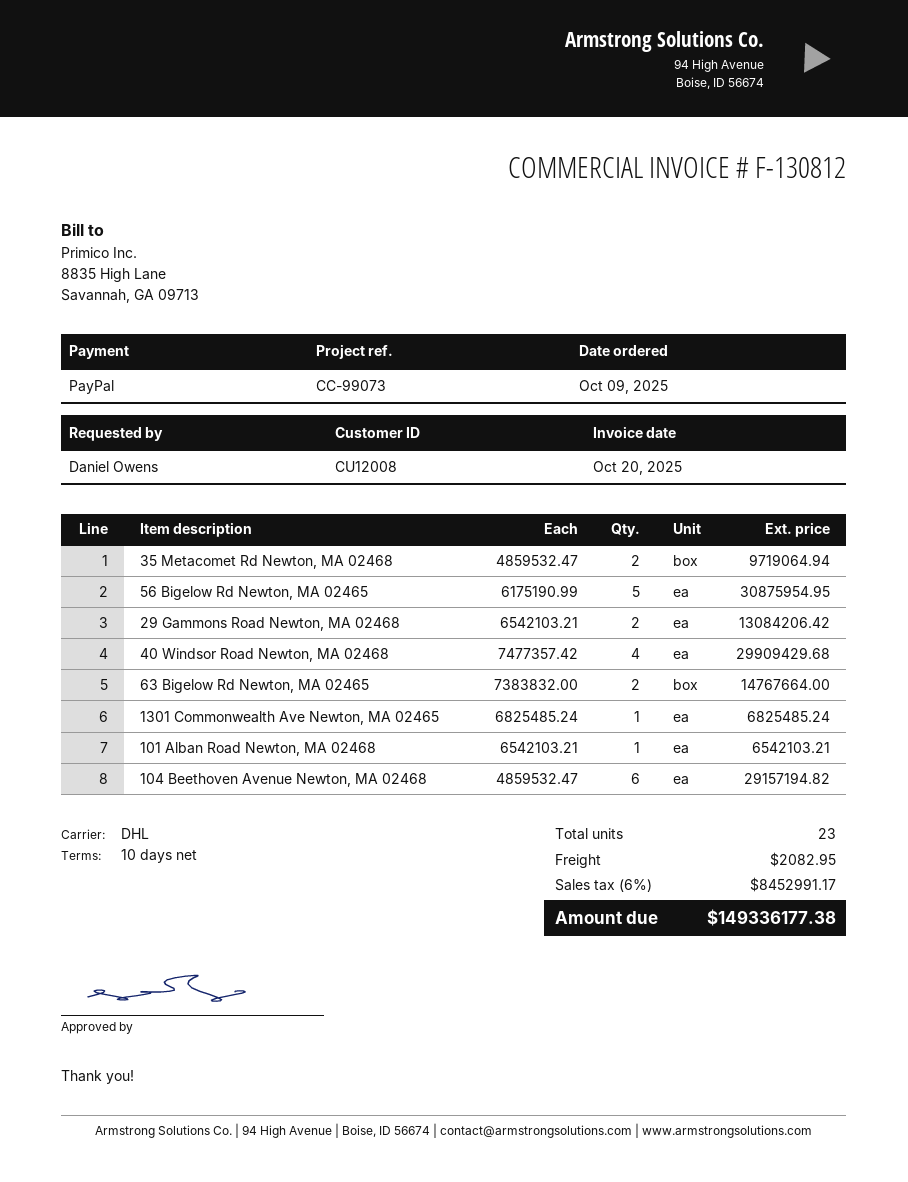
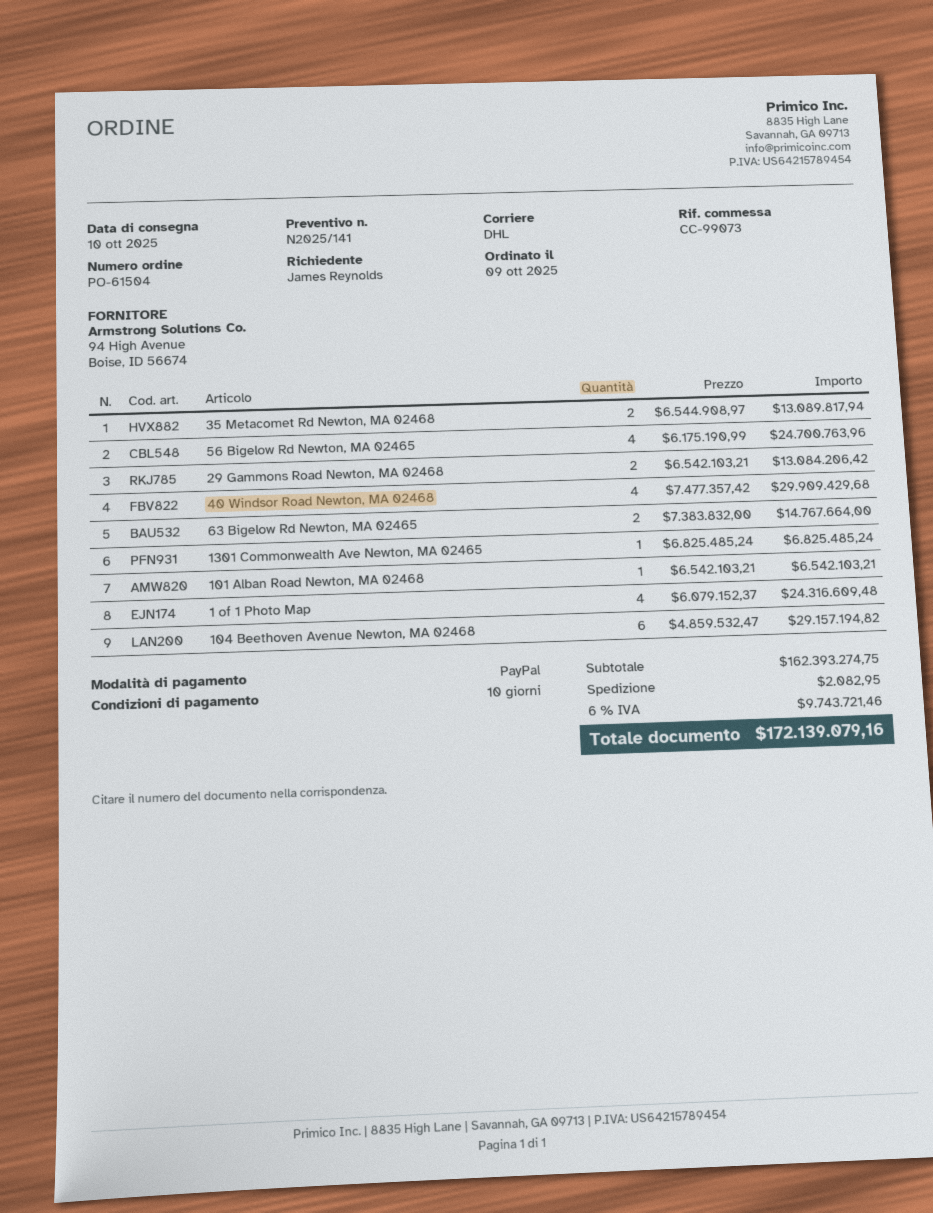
ordered by: Daniel Owens -> James Reynolds
35 Metacomet Rd Newton, MA 02468: 2 x 4859532.47 = 9719064.94 -> 2 x 6544908.97 = 13089817.94
56 Bigelow Rd Newton, MA 02465: 5 x 6175190.99 = 30875954.95 -> 4 x 6175190.99 = 24700763.96
1 of 1 Photo Map: none -> 4 x 6079152.37 = 24316609.48
tax: 6% = 8452991.17 -> 6% = 9743721.46
total: 149336177.38 -> 172139079.16

